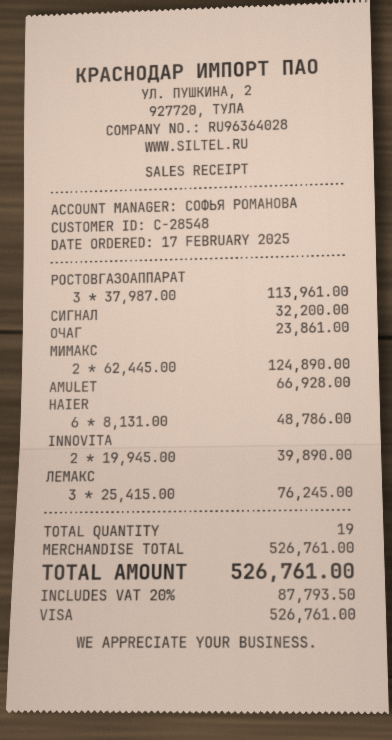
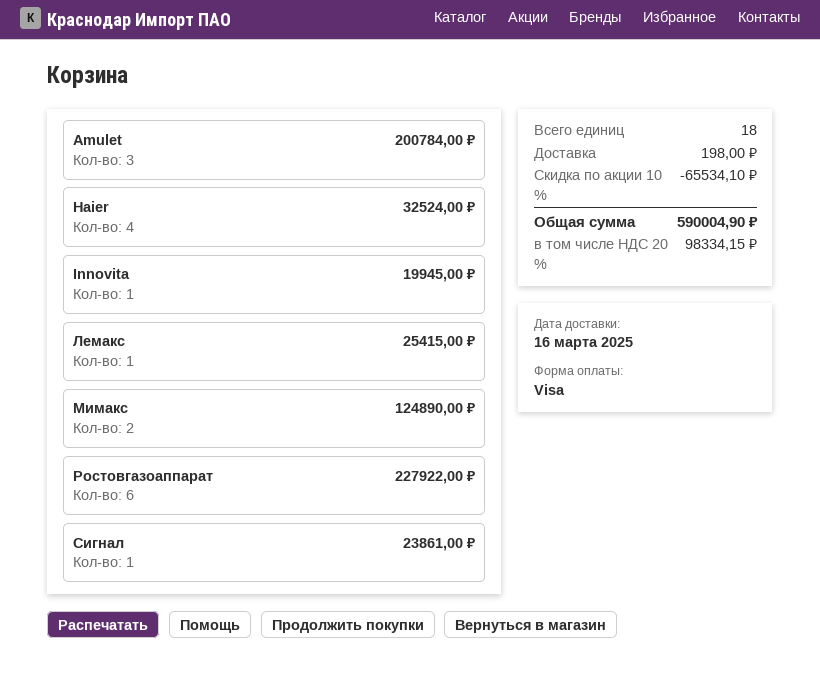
РОСТОВГАЗОАППАРАТ: 3 for 113961.00 -> 6 for 227922.00
СИГНАЛ: 1 for 32200.00 -> 1 for 23861.00
ОЧАГ: 1 for 23861.00 -> none
AMULET: 1 for 66928.00 -> 3 for 200784.00
HAIER: 6 for 48786.00 -> 4 for 32524.00
INNOVITA: 2 for 39890.00 -> 1 for 19945.00
ЛЕМАКС: 3 for 76245.00 -> 1 for 25415.00
total quantity: 19 -> 18
discount: none -> 10% = 65534.10
shipping: none -> 198.00
tax: 20% = 87793.50 -> 20% = 98334.15
total: 526761.00 -> 590004.90

